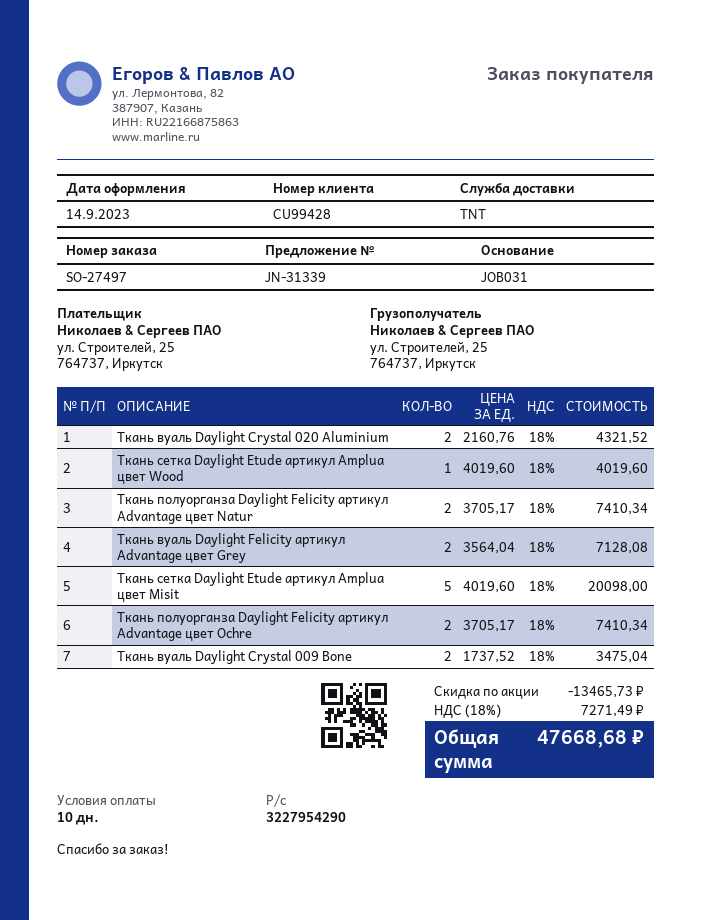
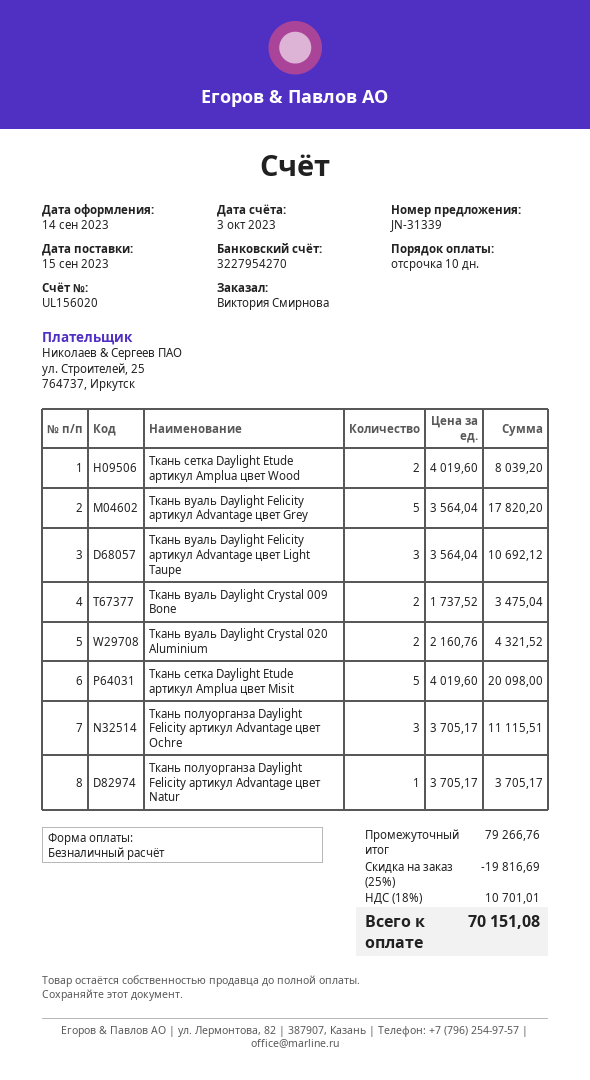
bank account: 3227954290 -> 3227954270
Ткань сетка Daylight Etude артикул Amplua цвет Wood: 1 x 4019.60 = 4019.60 -> 2 x 4019.60 = 8039.20
Ткань полуорганза Daylight Felicity артикул Advantage цвет Natur: 2 x 3705.17 = 7410.34 -> 1 x 3705.17 = 3705.17
Ткань вуаль Daylight Felicity артикул Advantage цвет Grey: 2 x 3564.04 = 7128.08 -> 5 x 3564.04 = 17820.20
Ткань полуорганза Daylight Felicity артикул Advantage цвет Ochre: 2 x 3705.17 = 7410.34 -> 3 x 3705.17 = 11115.51
Ткань вуаль Daylight Felicity артикул Advantage цвет Light Taupe: none -> 3 x 3564.04 = 10692.12
discount: 13465.73 -> 19816.69
tax: 18% = 7271.49 -> 18% = 10701.01
total: 47668.68 -> 70151.08

